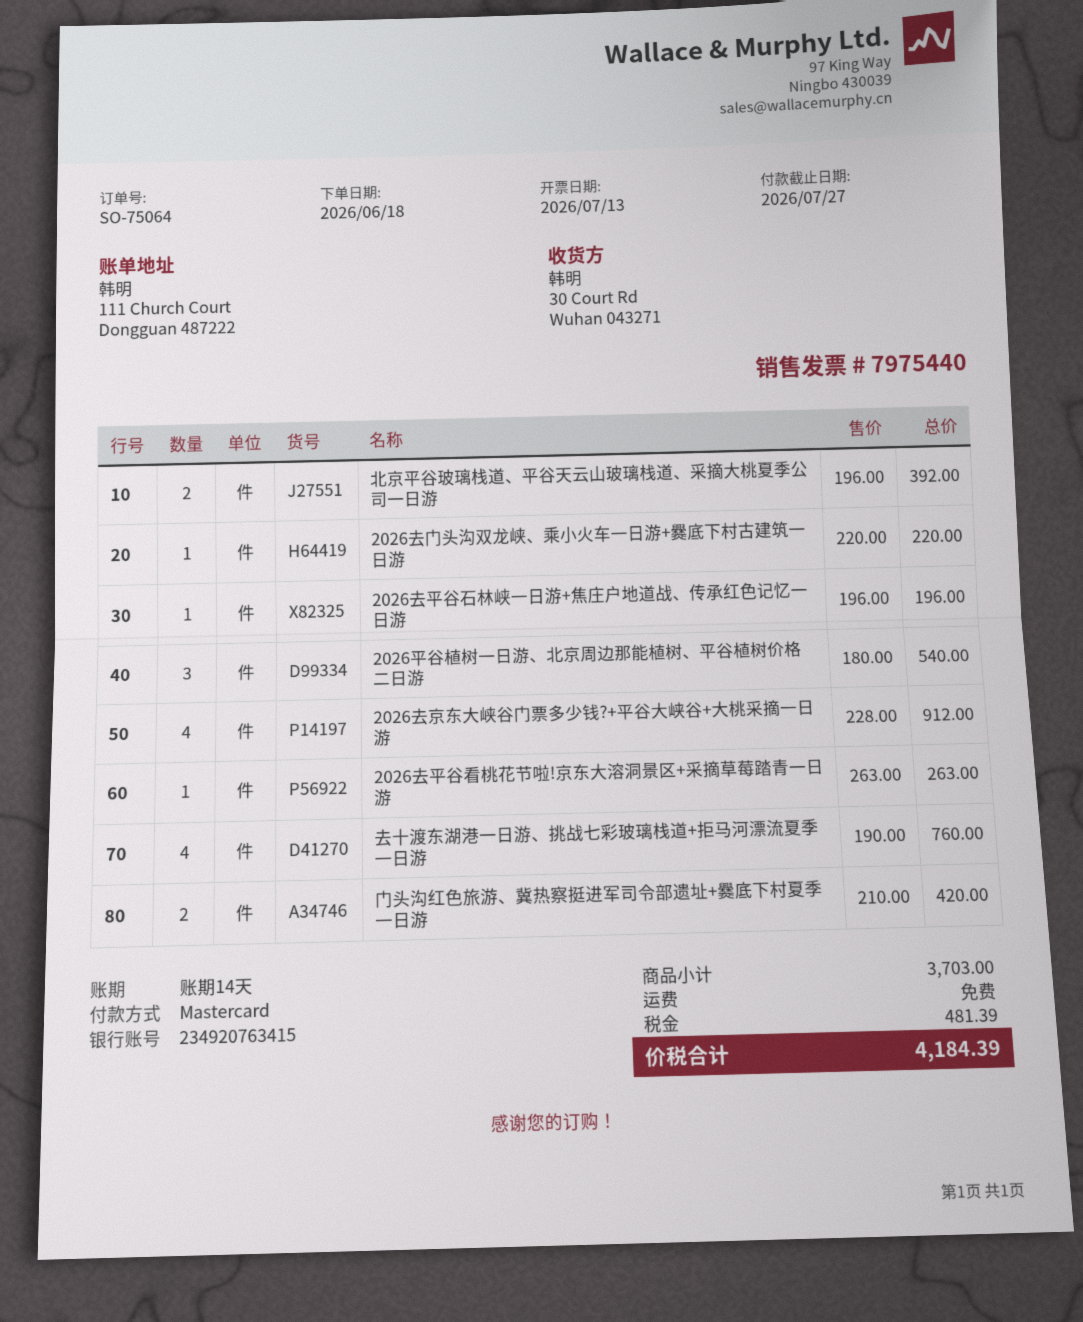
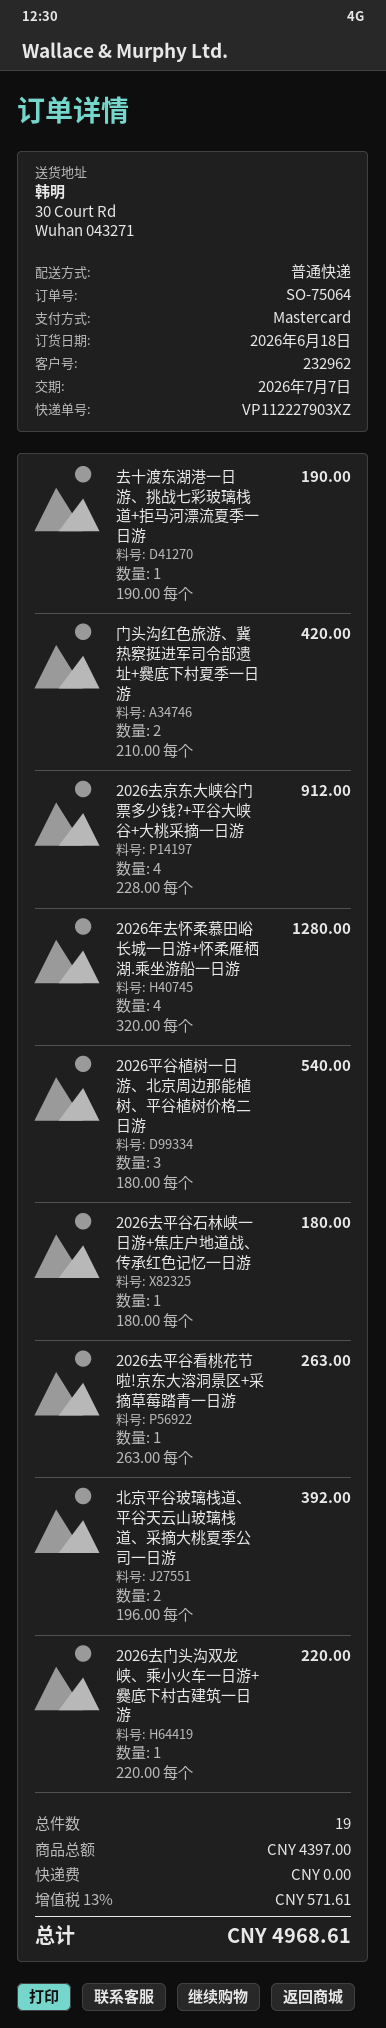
2026去平谷石林峡一日游+焦庄户地道战、传承红色记忆一日游: 1 x 196.00 = 196.00 -> 1 x 180.00 = 180.00
去十渡东湖港一日游、挑战七彩玻璃栈道+拒马河漂流夏季一日游: 4 x 190.00 = 760.00 -> 1 x 190.00 = 190.00
2026年去怀柔慕田峪长城一日游+怀柔雁栖湖.乘坐游船一日游: none -> 4 x 320.00 = 1280.00
subtotal: 3703.00 -> 4397.00
tax: 481.39 -> 571.61
total: 4184.39 -> 4968.61

